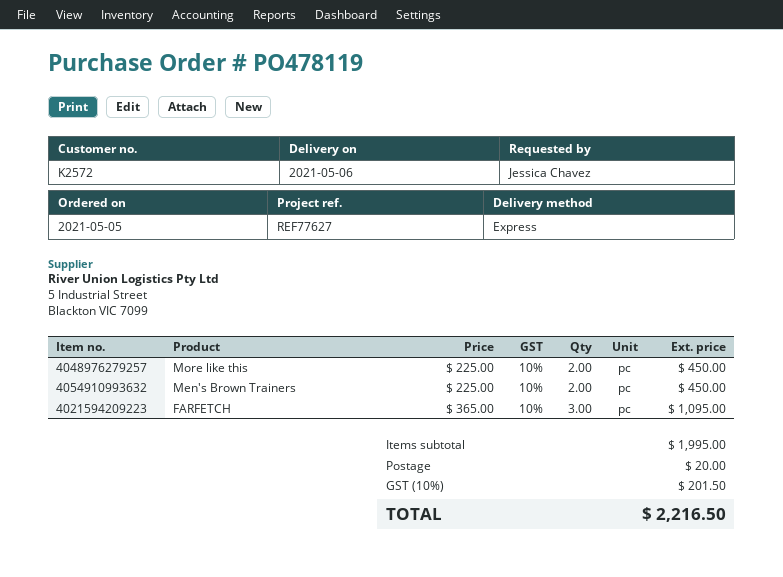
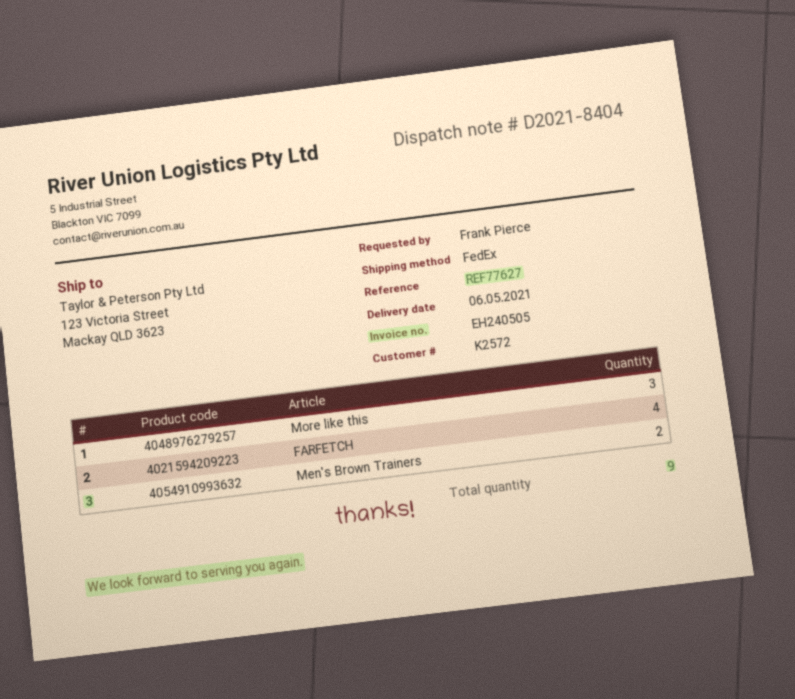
ordered by: Jessica Chavez -> Frank Pierce
shipping method: express -> FedEx
More like this: 2 -> 3
FARFETCH: 3 -> 4

